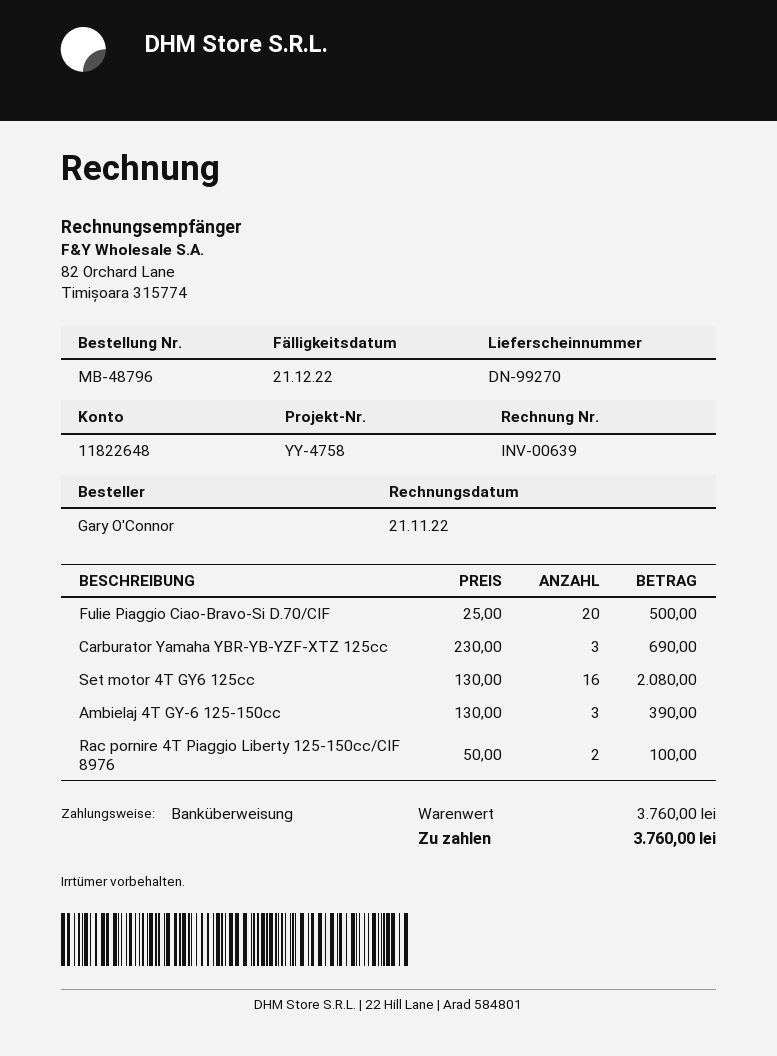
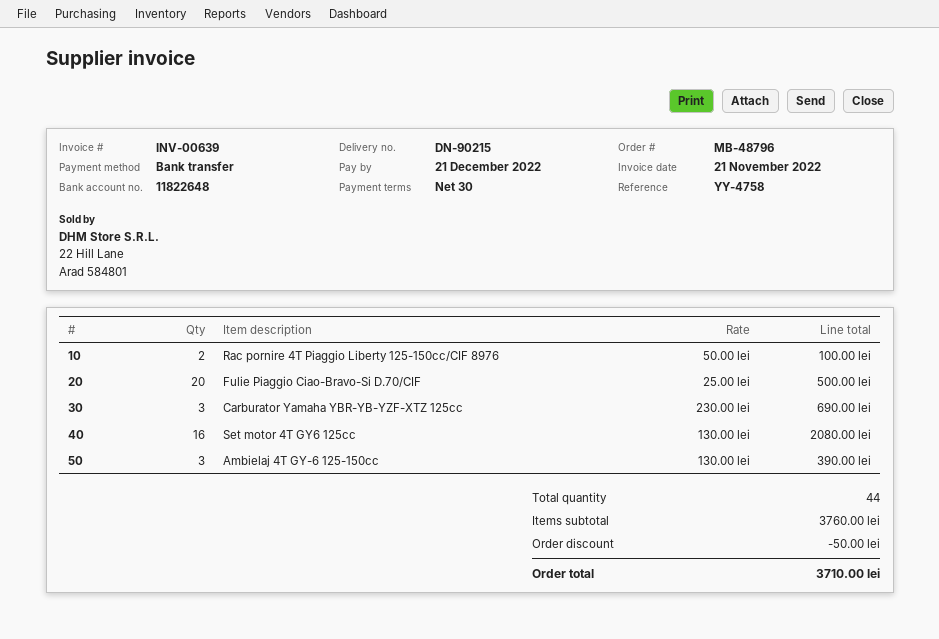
delivery note number: DN-99270 -> DN-90215
discount: none -> 50.00
total: 3760.00 -> 3710.00

